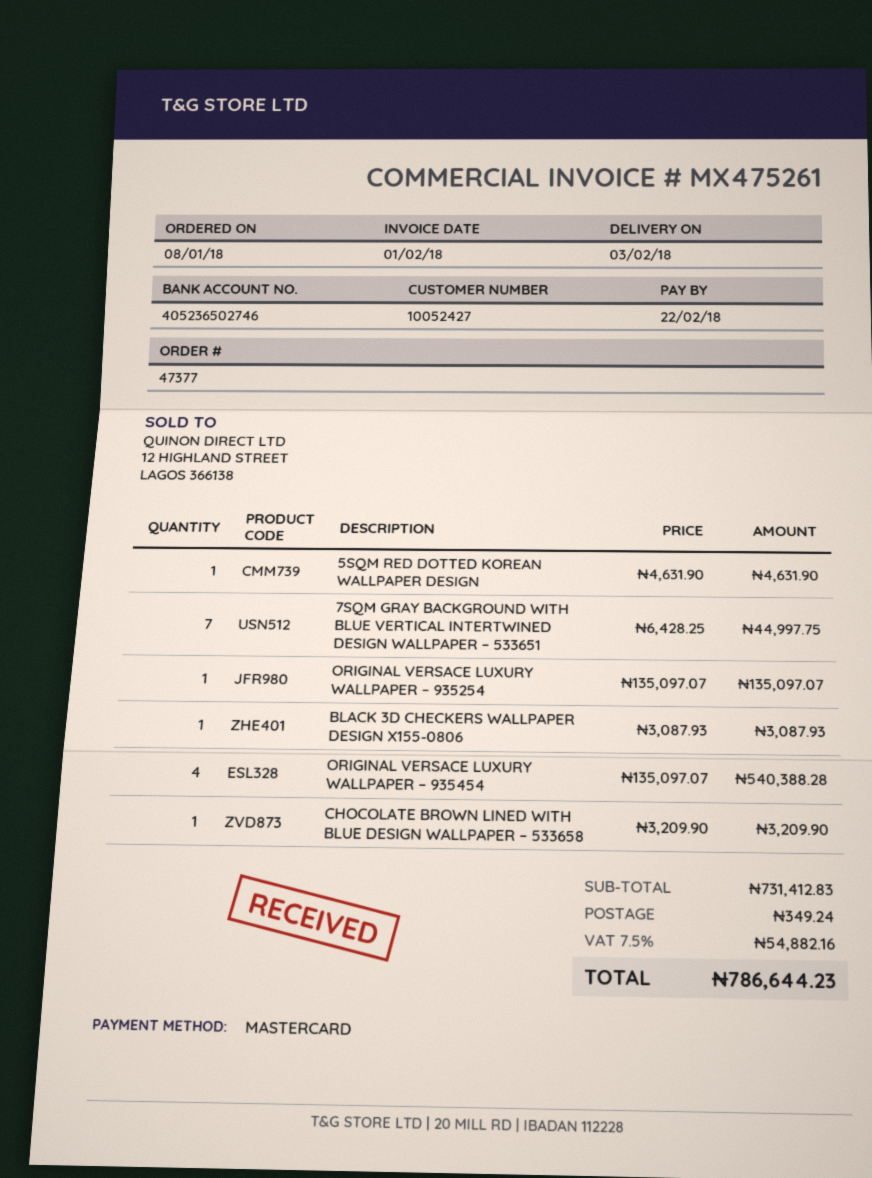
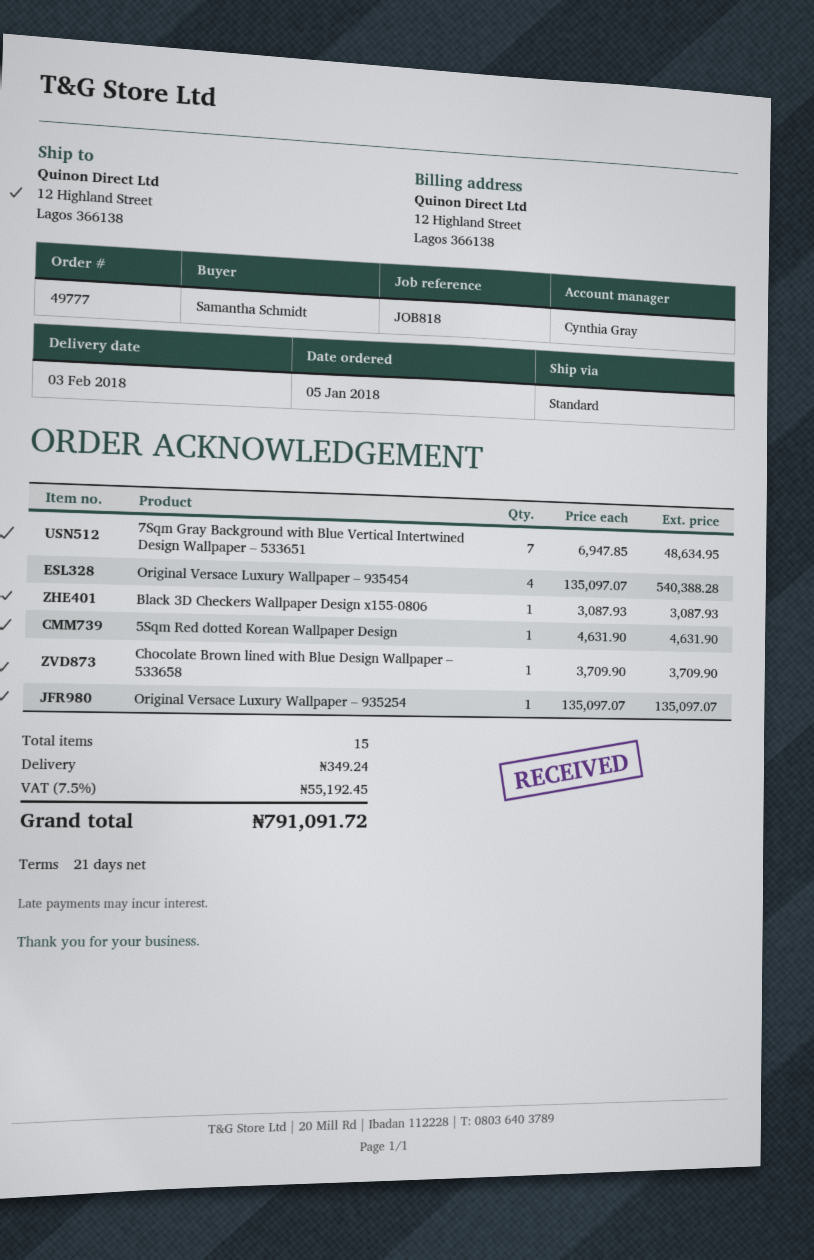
order number: 47377 -> 49777
order date: 2018-01-08 -> 2018-01-05
7SQM GRAY BACKGROUND WITH BLUE VERTICAL INTERTWINED DESIGN WALLPAPER – 533651: 7 x 6428.25 = 44997.75 -> 7 x 6947.85 = 48634.95
CHOCOLATE BROWN LINED WITH BLUE DESIGN WALLPAPER – 533658: 1 x 3209.90 = 3209.90 -> 1 x 3709.90 = 3709.90
tax: 7.5% = 54882.16 -> 7.5% = 55192.45
total: 786644.23 -> 791091.72

